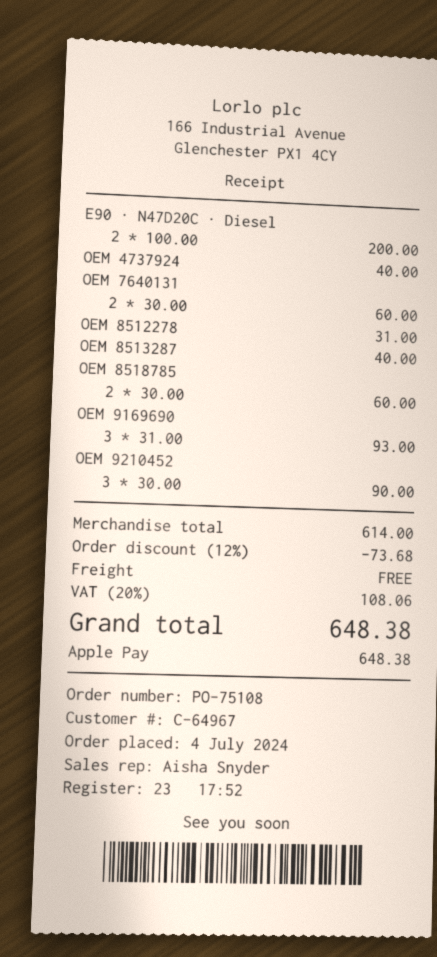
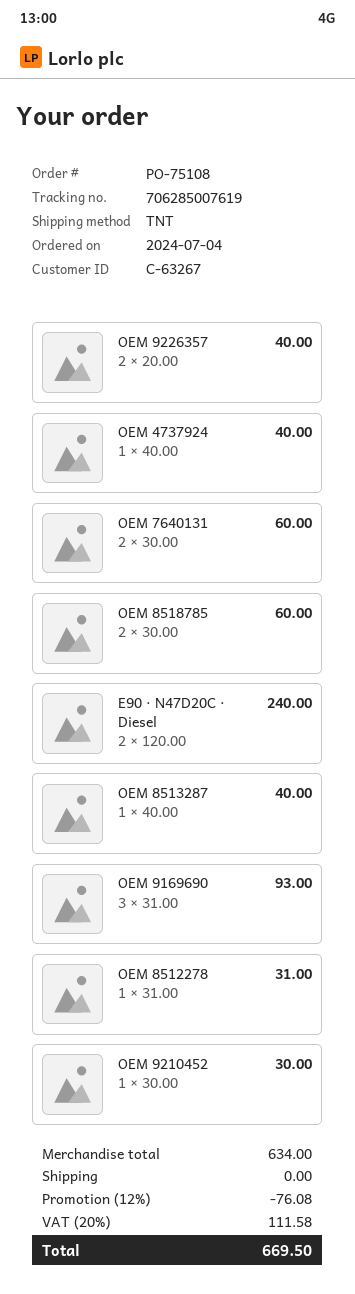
customer number: C-64967 -> C-63267
E90 · N47D20C · Diesel: 2 x 100.00 = 200.00 -> 2 x 120.00 = 240.00
OEM 9210452: 3 x 30.00 = 90.00 -> 1 x 30.00 = 30.00
OEM 9226357: none -> 2 x 20.00 = 40.00
subtotal: 614.00 -> 634.00
discount: 12% = 73.68 -> 12% = 76.08
tax: 20% = 108.06 -> 20% = 111.58
total: 648.38 -> 669.50

